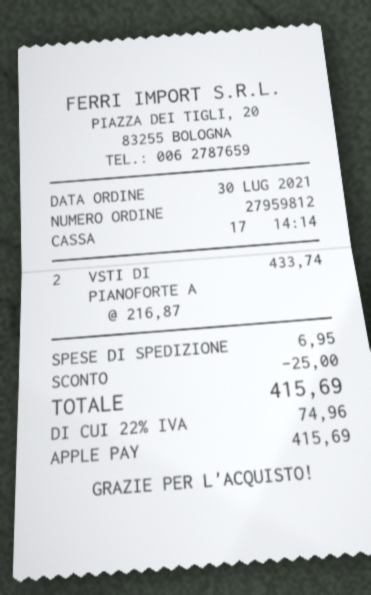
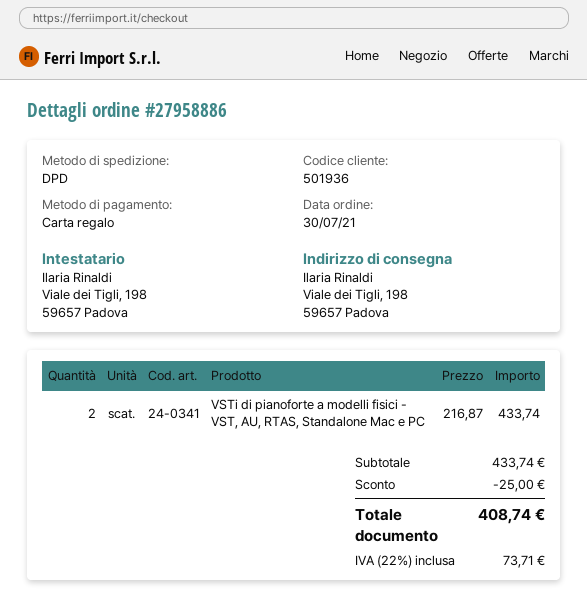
order number: 27959812 -> 27958886
payment method: Apple Pay -> gift card
shipping: 6.95 -> none
tax: 22% = 74.96 -> 22% = 73.71
total: 415.69 -> 408.74

